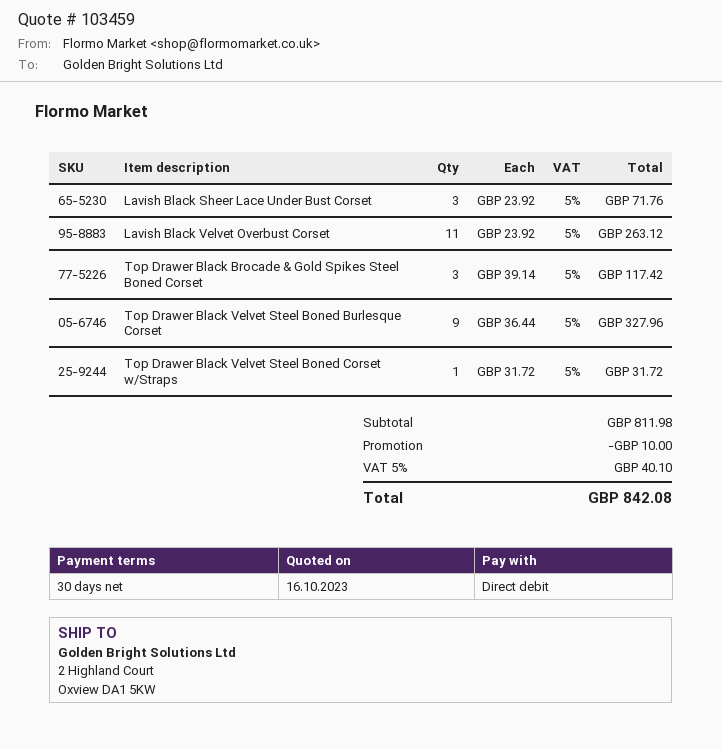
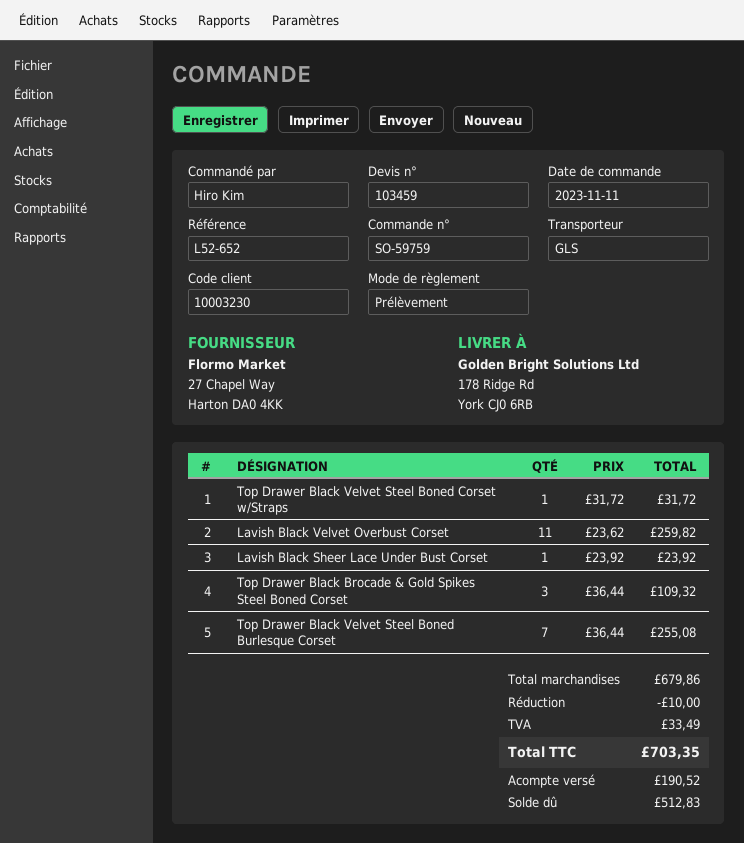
ship to: 2 Highland Court, Oxview DA1 5KW -> 178 Ridge Rd, York CJ0 6RB
Lavish Black Sheer Lace Under Bust Corset: 3 x 23.92 = 71.76 -> 1 x 23.92 = 23.92
Lavish Black Velvet Overbust Corset: 11 x 23.92 = 263.12 -> 11 x 23.62 = 259.82
Top Drawer Black Brocade & Gold Spikes Steel Boned Corset: 3 x 39.14 = 117.42 -> 3 x 36.44 = 109.32
Top Drawer Black Velvet Steel Boned Burlesque Corset: 9 x 36.44 = 327.96 -> 7 x 36.44 = 255.08
subtotal: 811.98 -> 679.86
tax: 40.10 -> 33.49
total: 842.08 -> 703.35

